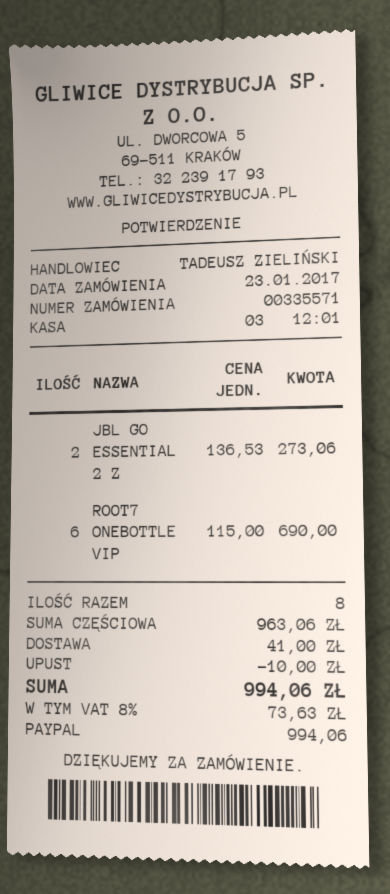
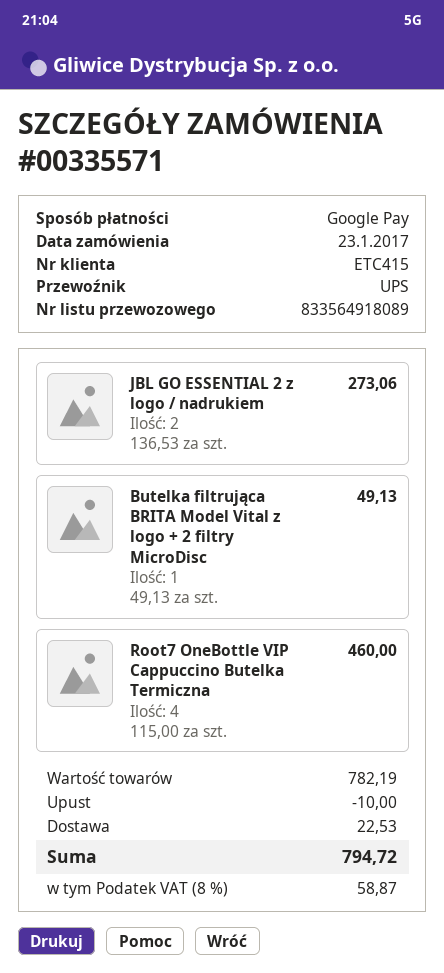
payment method: PayPal -> Google Pay
ROOT7 ONEBOTTLE VIP: 6 x 115.00 = 690.00 -> 4 x 115.00 = 460.00
Butelka filtrująca BRITA Model Vital z logo + 2 filtry MicroDisc: none -> 1 x 49.13 = 49.13
subtotal: 963.06 -> 782.19
shipping: 41.00 -> 22.53
tax: 8% = 73.63 -> 8% = 58.87
total: 994.06 -> 794.72

